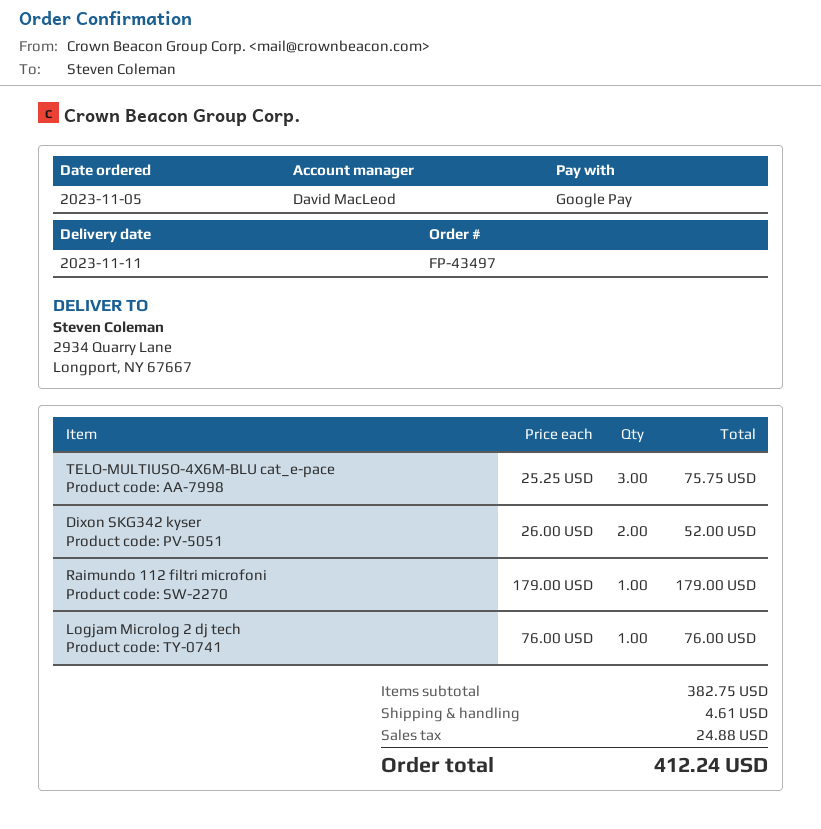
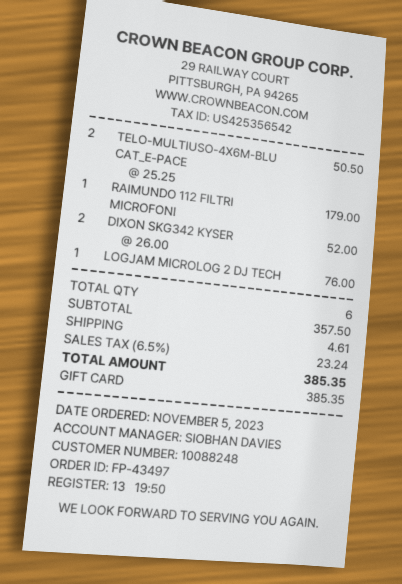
sales rep: David MacLeod -> SIOBHAN DAVIES
payment method: Google Pay -> gift card
TELO-MULTIUSO-4X6M-BLU cat_e-pace: 3 x 25.25 = 75.75 -> 2 x 25.25 = 50.50
subtotal: 382.75 -> 357.50
tax: 24.88 -> 23.24
total: 412.24 -> 385.35

